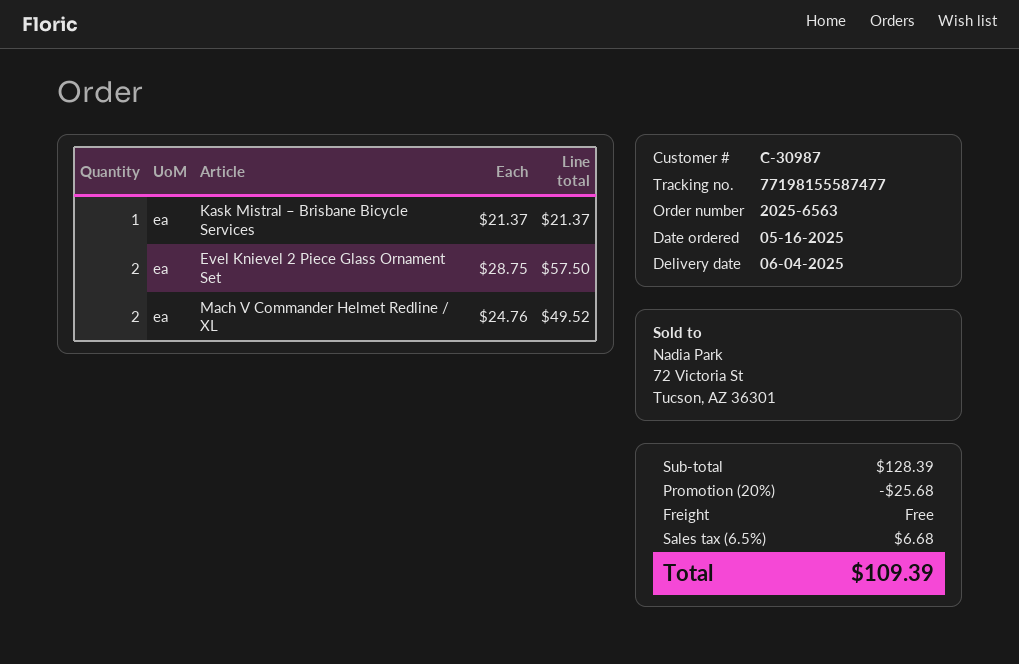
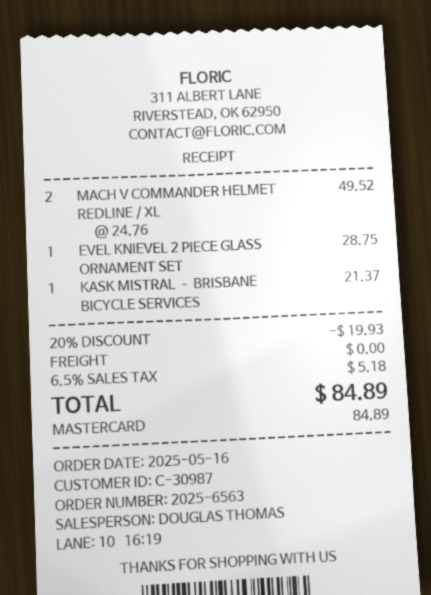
Evel Knievel 2 Piece Glass Ornament Set: 2 x 28.75 = 57.50 -> 1 x 28.75 = 28.75
discount: 20% = 25.68 -> 20% = 19.93
tax: 6.5% = 6.68 -> 6.5% = 5.18
total: 109.39 -> 84.89

